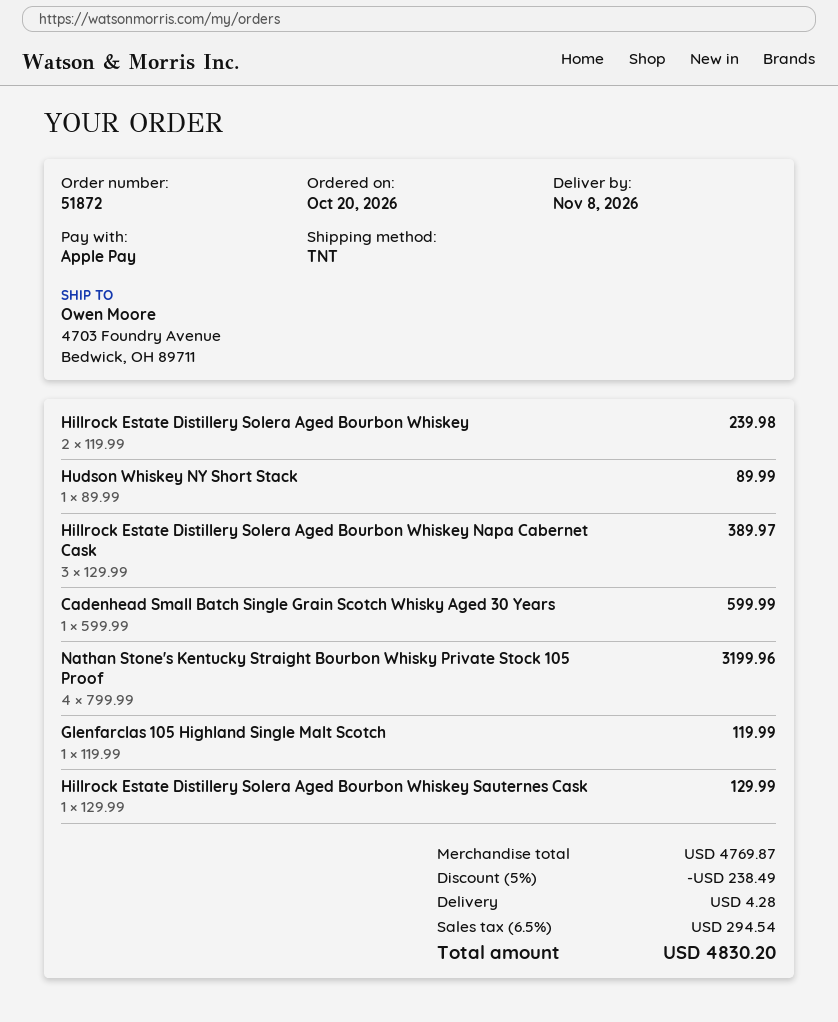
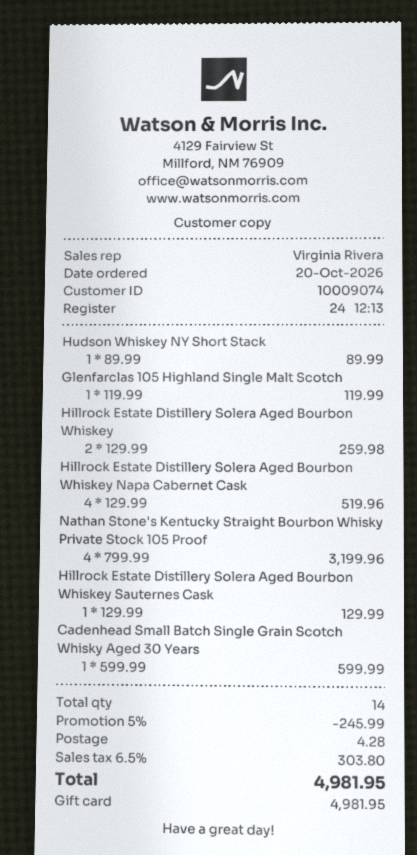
payment method: Apple Pay -> gift card
Hillrock Estate Distillery Solera Aged Bourbon Whiskey: 2 x 119.99 = 239.98 -> 2 x 129.99 = 259.98
Hillrock Estate Distillery Solera Aged Bourbon Whiskey Napa Cabernet Cask: 3 x 129.99 = 389.97 -> 4 x 129.99 = 519.96
discount: 5% = 238.49 -> 5% = 245.99
tax: 6.5% = 294.54 -> 6.5% = 303.80
total: 4830.20 -> 4981.95

